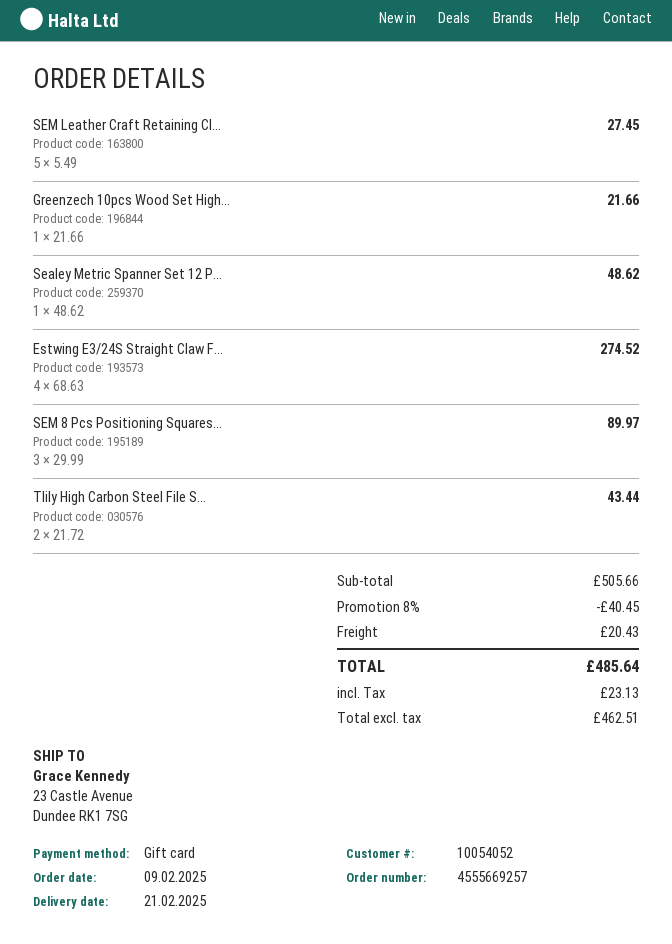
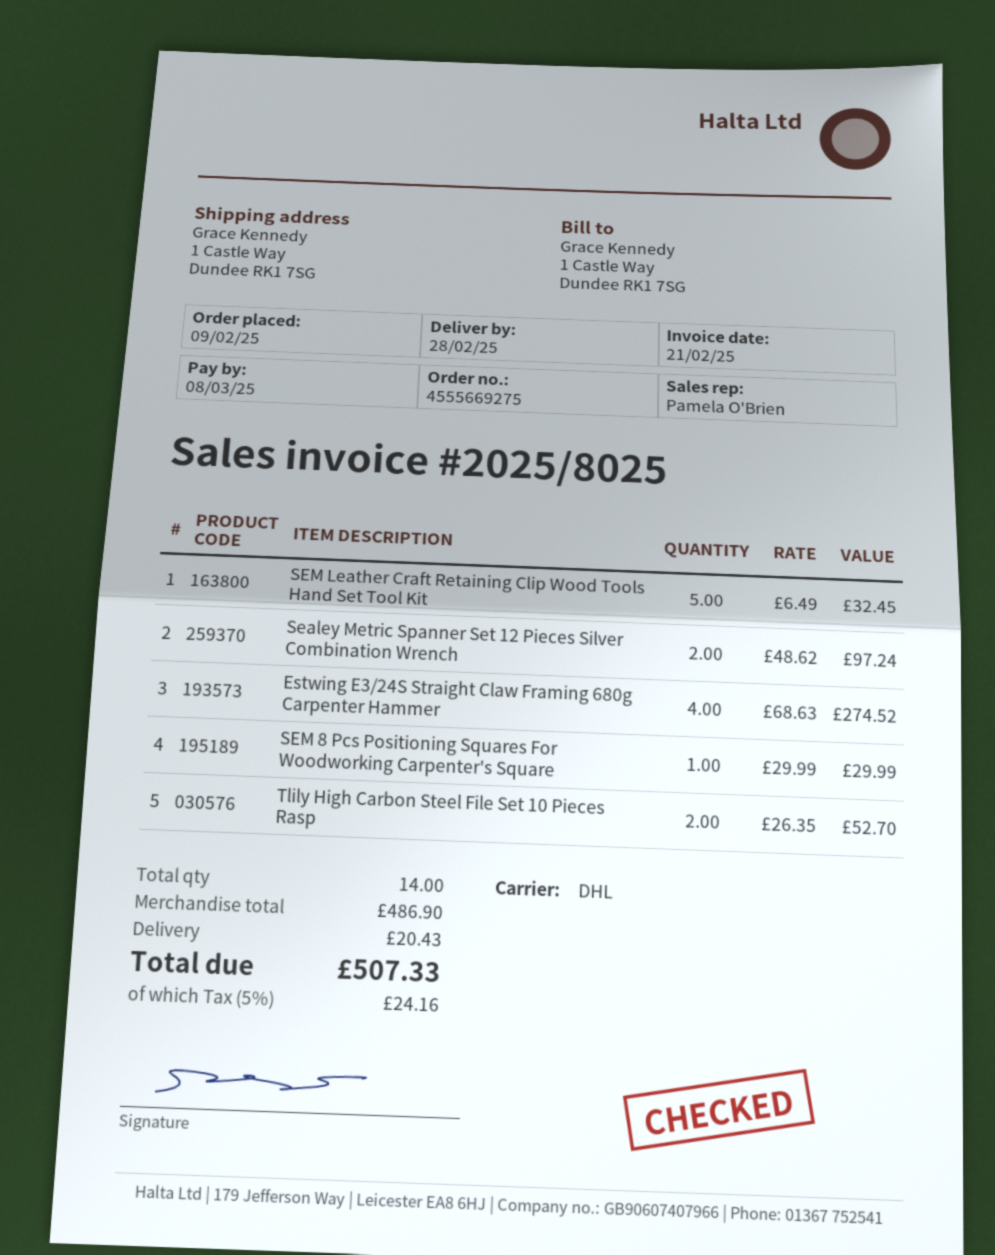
order number: 4555669257 -> 4555669275
delivery date: 2025-02-21 -> 2025-02-28
ship to: 23 Castle Avenue, Dundee RK1 7SG -> 1 Castle Way, Dundee RK1 7SG
SEM Leather Craft Retaining Cl...: 5 x 5.49 = 27.45 -> 5 x 6.49 = 32.45
Greenzech 10pcs Wood Set High...: 1 x 21.66 = 21.66 -> none
Sealey Metric Spanner Set 12 P...: 1 x 48.62 = 48.62 -> 2 x 48.62 = 97.24
SEM 8 Pcs Positioning Squares...: 3 x 29.99 = 89.97 -> 1 x 29.99 = 29.99
Tlily High Carbon Steel File S...: 2 x 21.72 = 43.44 -> 2 x 26.35 = 52.70
subtotal: 505.66 -> 486.90
discount: 8% = 40.45 -> none
tax: 23.13 -> 24.16
total: 485.64 -> 507.33

